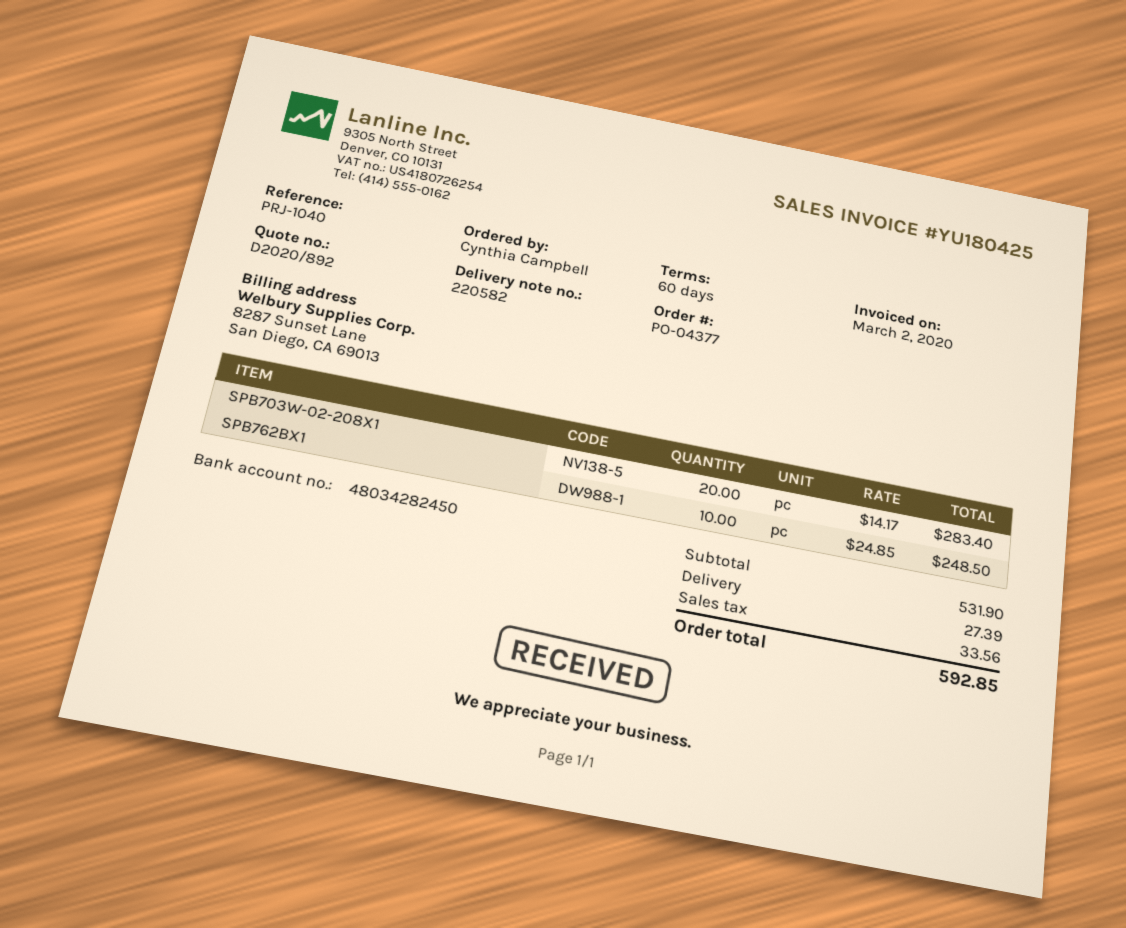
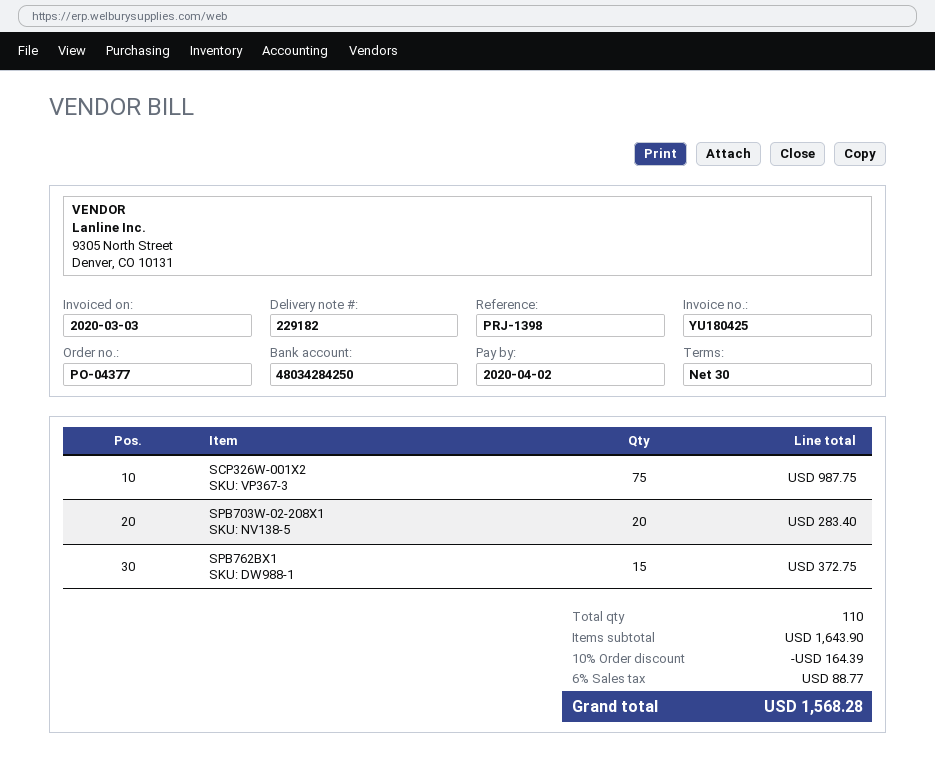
delivery note number: 220582 -> 229182
invoice date: 2020-03-02 -> 2020-03-03
payment terms: 60 days -> 30 days
reference: PRJ-1040 -> PRJ-1398
bank account: 48034282450 -> 48034284250
SPB762BX1: 10 for 248.50 -> 15 for 372.75
SCP326W-001X2: none -> 75 for 987.75
subtotal: 531.90 -> 1643.90
discount: none -> 10% = 164.39
shipping: 27.39 -> none
tax: 33.56 -> 88.77
total: 592.85 -> 1568.28

